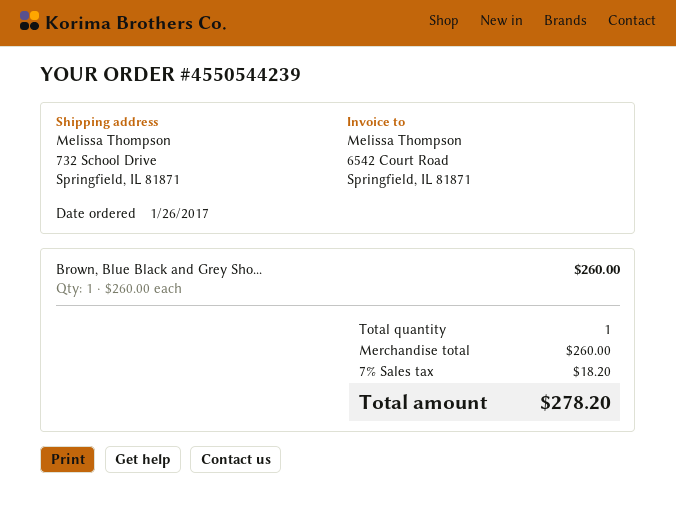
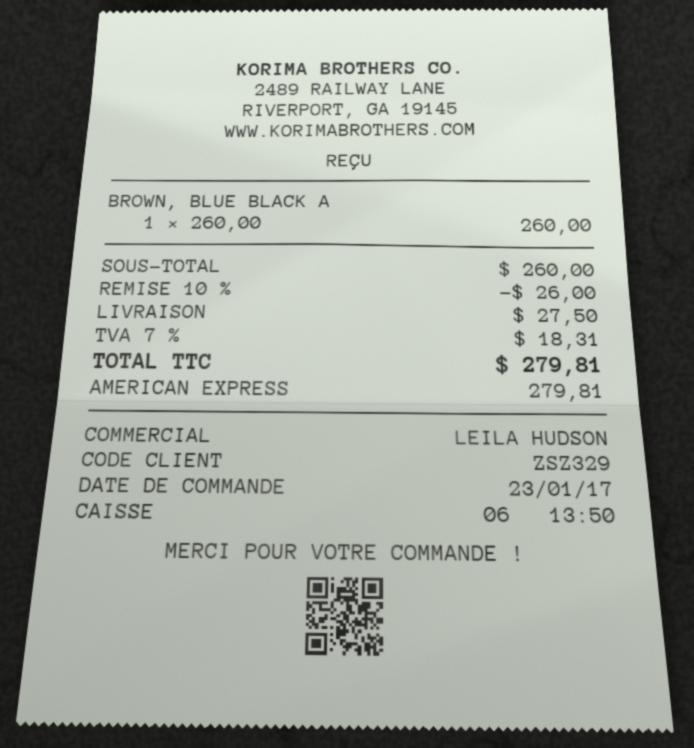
order date: 2017-01-26 -> 2017-01-23
discount: none -> 10% = 26.00
shipping: none -> 27.50
tax: 7% = 18.20 -> 7% = 18.31
total: 278.20 -> 279.81

